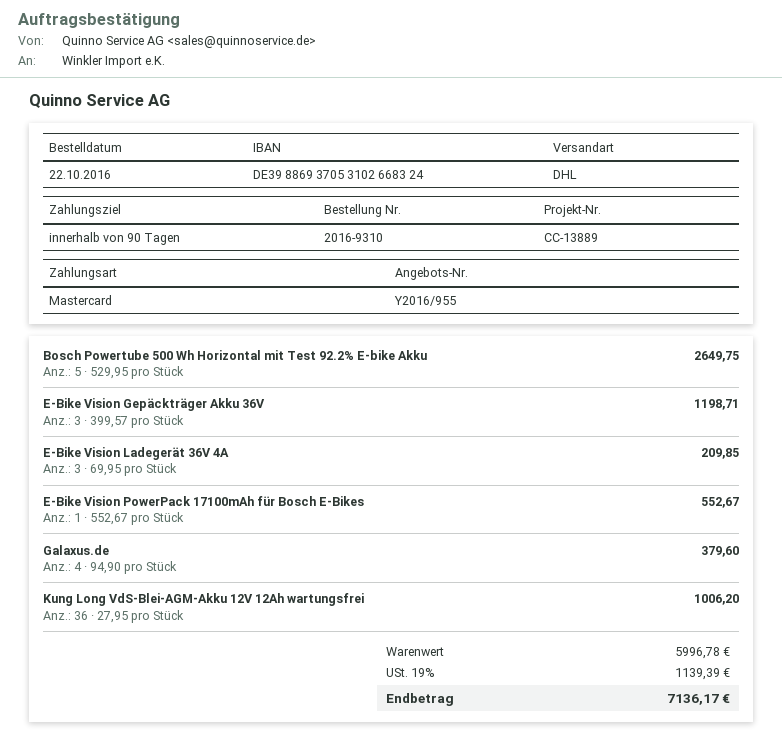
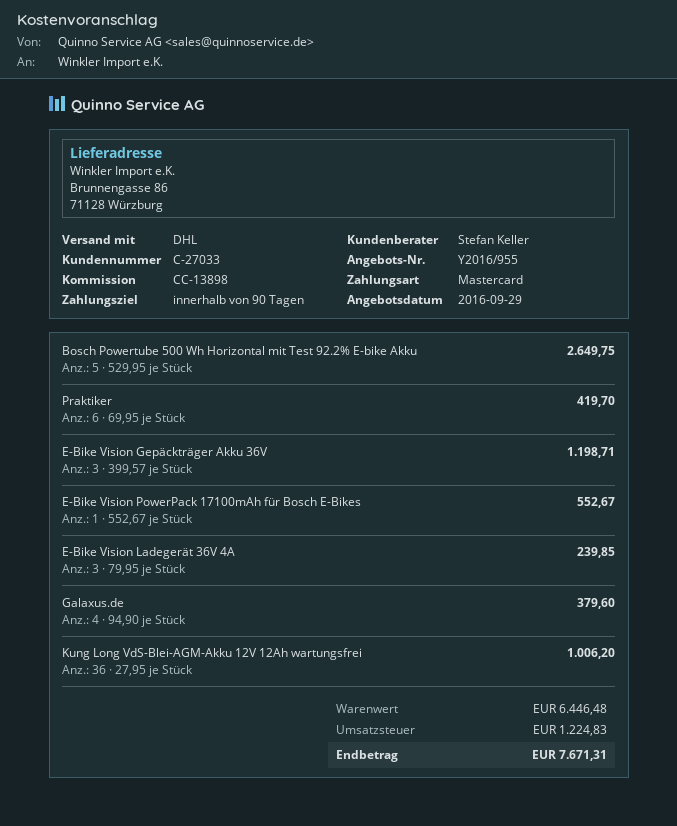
reference: CC-13889 -> CC-13898
E-Bike Vision Ladegerät 36V 4A: 3 x 69.95 = 209.85 -> 3 x 79.95 = 239.85
Praktiker: none -> 6 x 69.95 = 419.70
subtotal: 5996.78 -> 6446.48
tax: 1139.39 -> 1224.83
total: 7136.17 -> 7671.31

